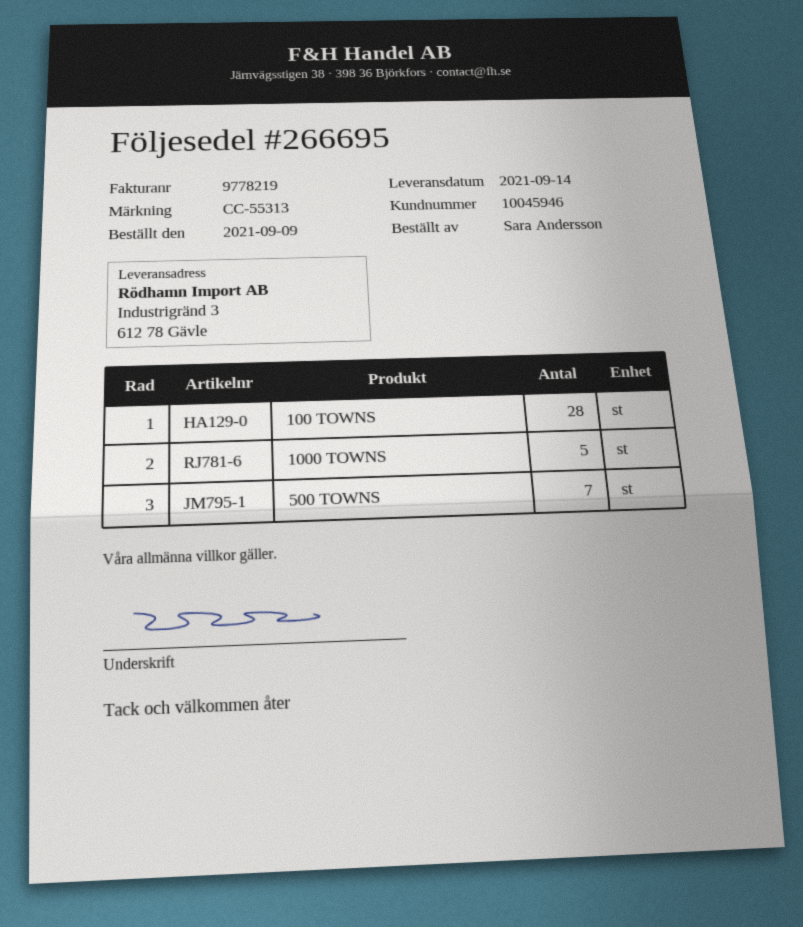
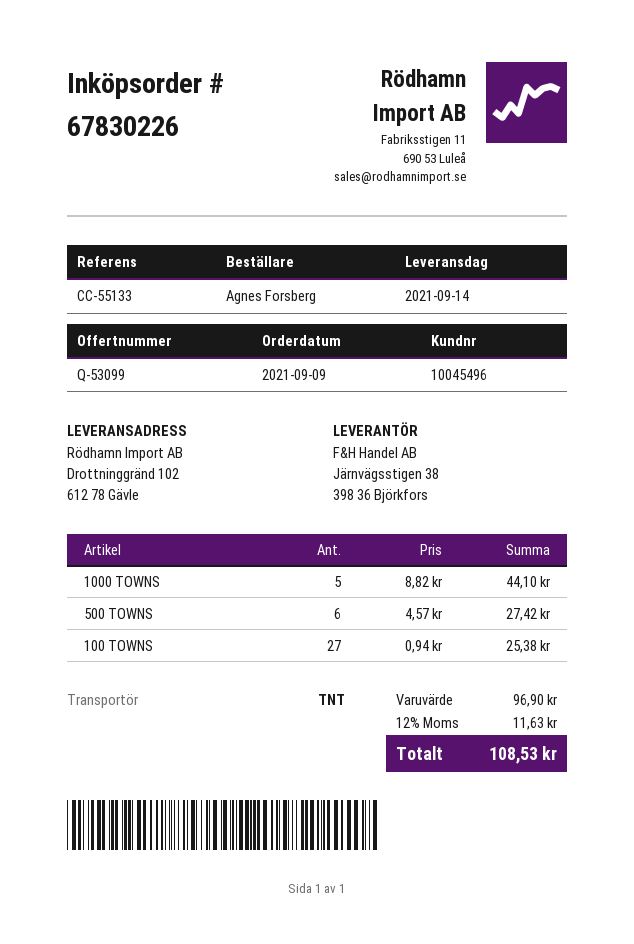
customer number: 10045946 -> 10045496
reference: CC-55313 -> CC-55133
ordered by: Sara Andersson -> Agnes Forsberg
ship to: Industrigränd 3, 612 78 Gävle -> Drottninggränd 102, 612 78 Gävle
100 TOWNS: 28 -> 27
500 TOWNS: 7 -> 6

